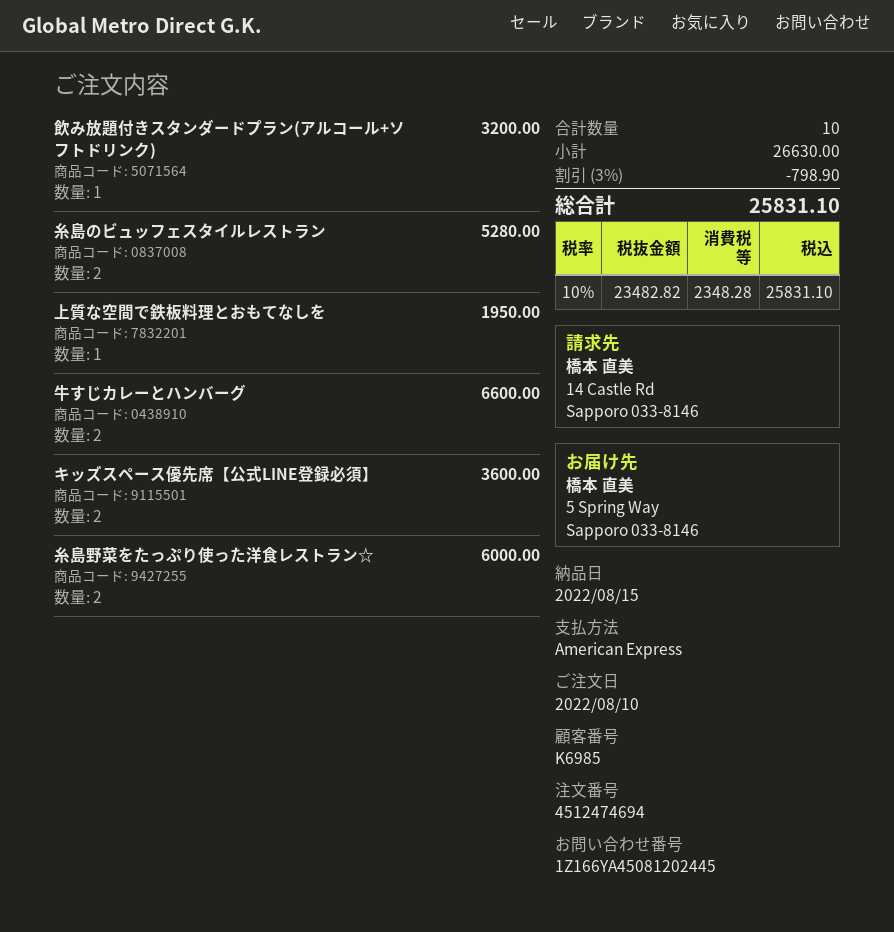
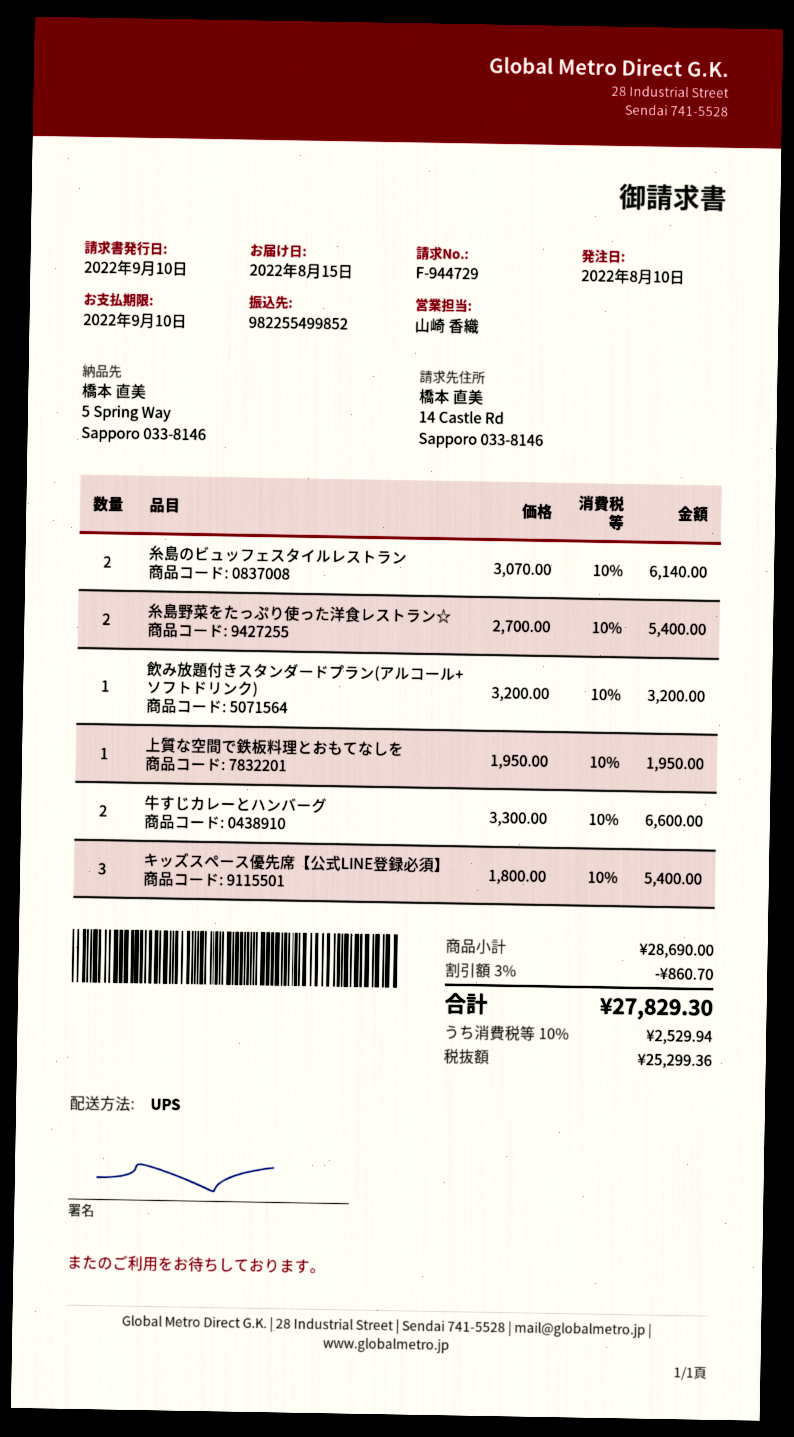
糸島のビュッフェスタイルレストラン: 2 for 5280.00 -> 2 for 6140.00
キッズスペース優先席【公式LINE登録必須】: 2 for 3600.00 -> 3 for 5400.00
糸島野菜をたっぷり使った洋食レストラン☆: 2 for 6000.00 -> 2 for 5400.00
subtotal: 26630.00 -> 28690.00
discount: 3% = 798.90 -> 3% = 860.70
net: 23482.82 -> 25299.36
tax: 10% = 2348.28 -> 10% = 2529.94
total: 25831.10 -> 27829.30

